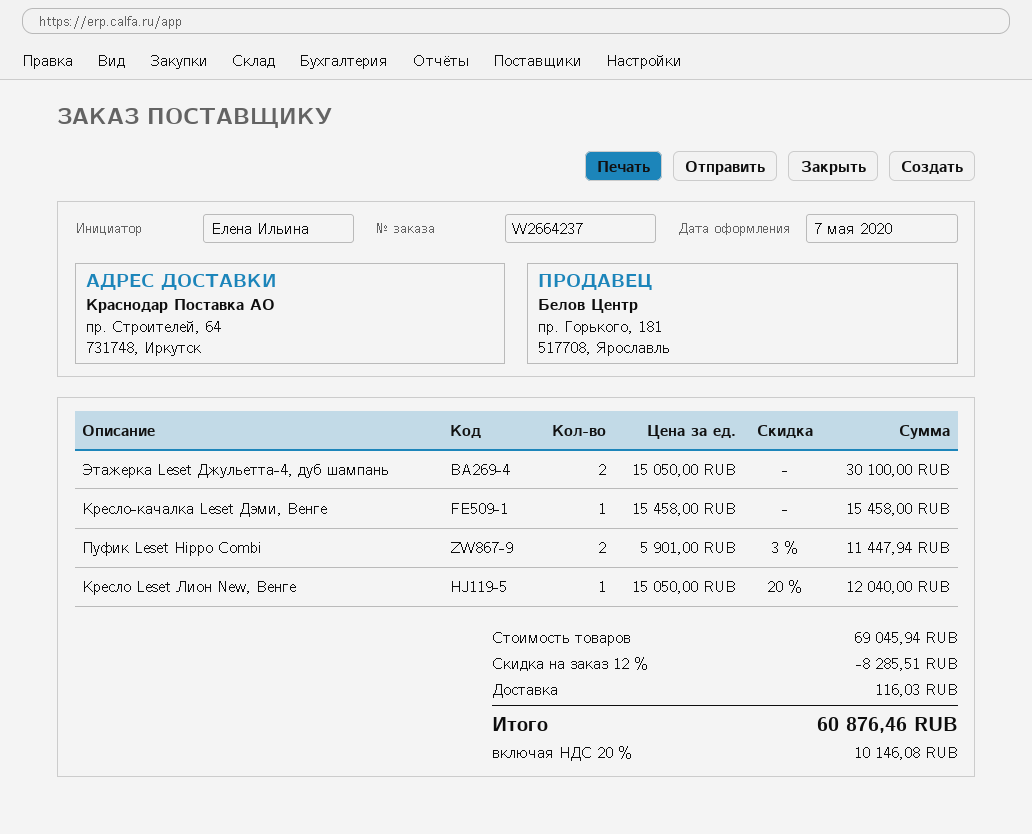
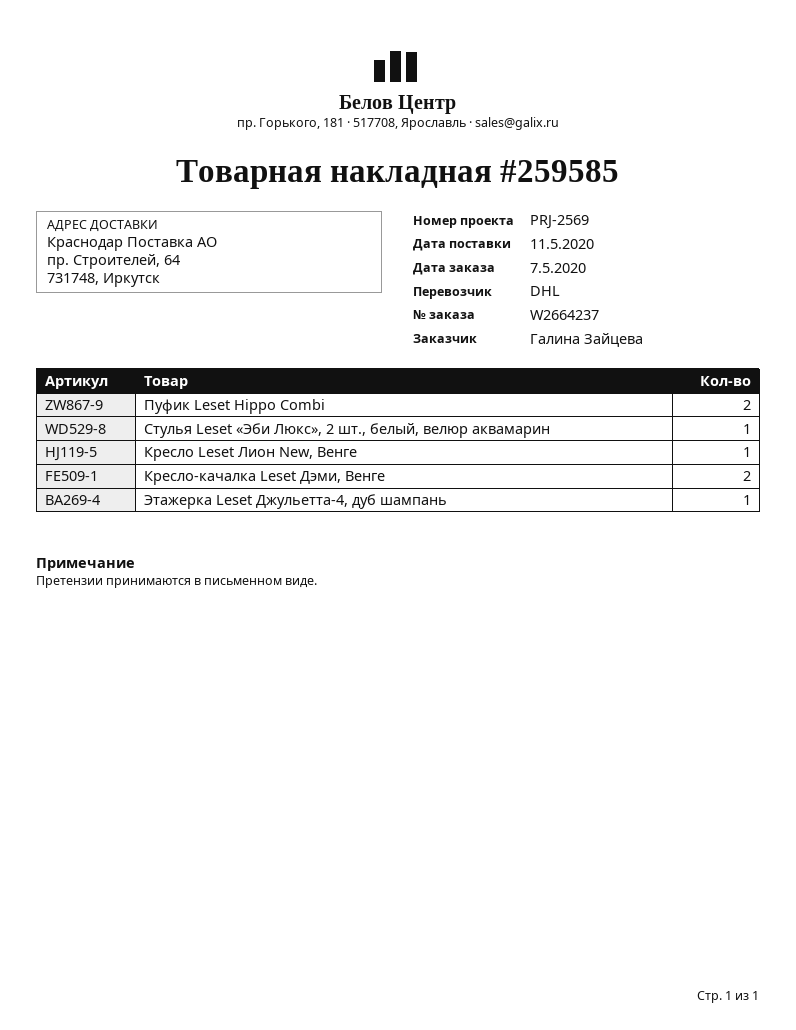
ordered by: Елена Ильина -> Галина Зайцева
Этажерка Leset Джульетта-4, дуб шампань: 2 -> 1
Кресло-качалка Leset Дэми, Венге: 1 -> 2
Стулья Leset «Эби Люкс», 2 шт., белый, велюр аквамарин: none -> 1

